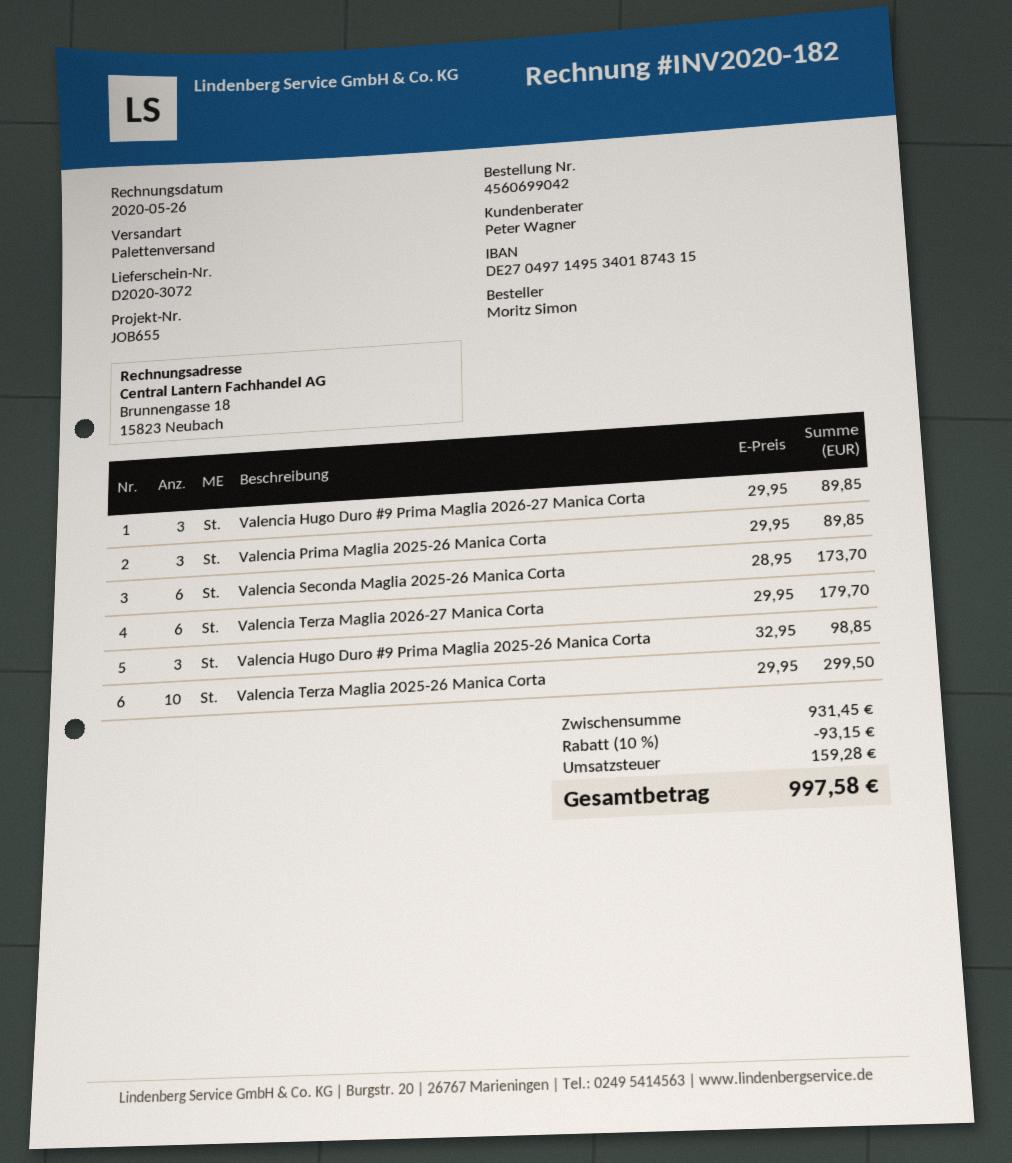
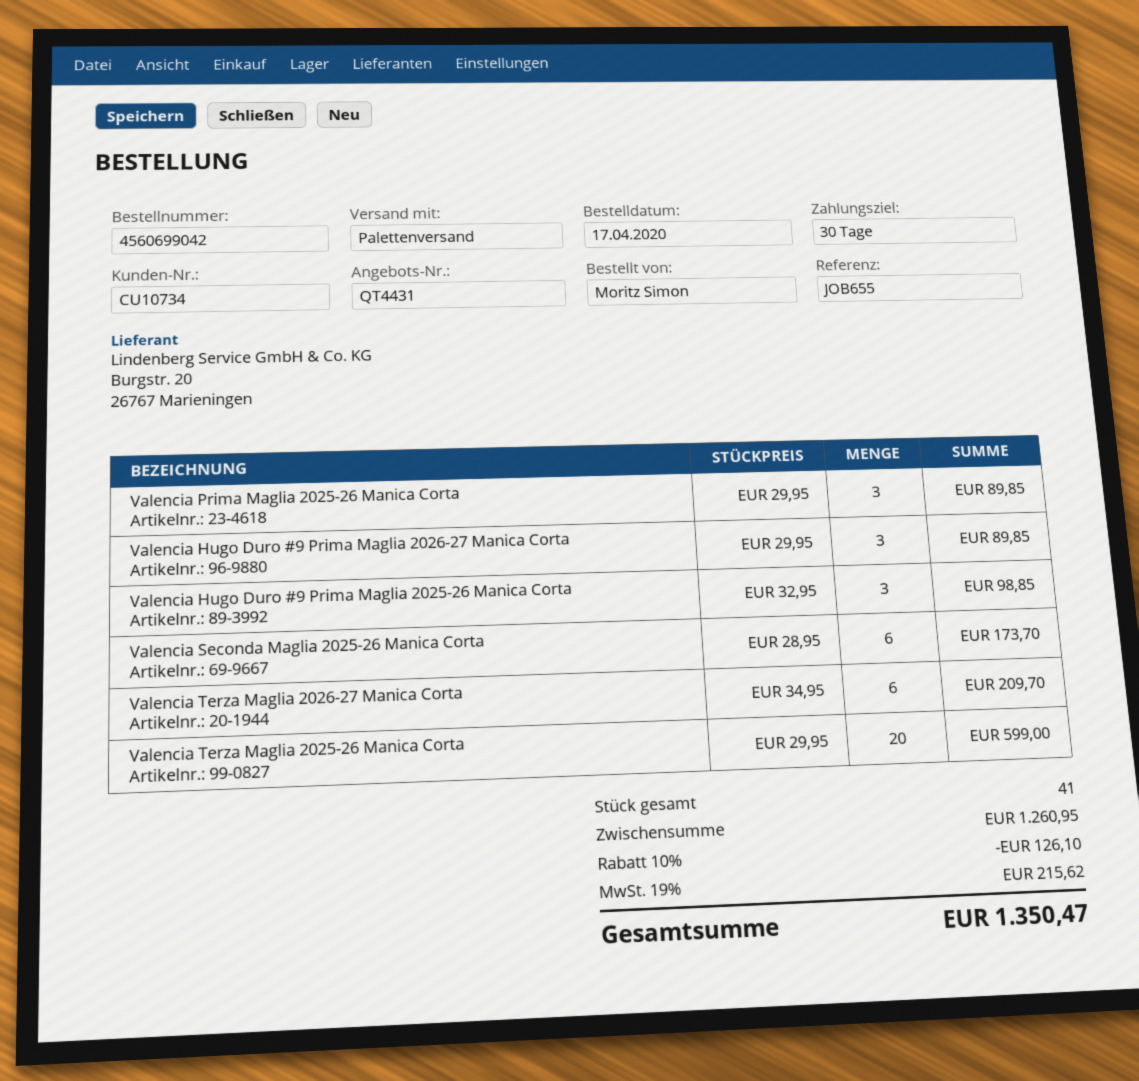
Valencia Terza Maglia 2026-27 Manica Corta: 6 x 29.95 = 179.70 -> 6 x 34.95 = 209.70
Valencia Terza Maglia 2025-26 Manica Corta: 10 x 29.95 = 299.50 -> 20 x 29.95 = 599.00
subtotal: 931.45 -> 1260.95
discount: 10% = 93.15 -> 10% = 126.10
tax: 159.28 -> 215.62
total: 997.58 -> 1350.47

